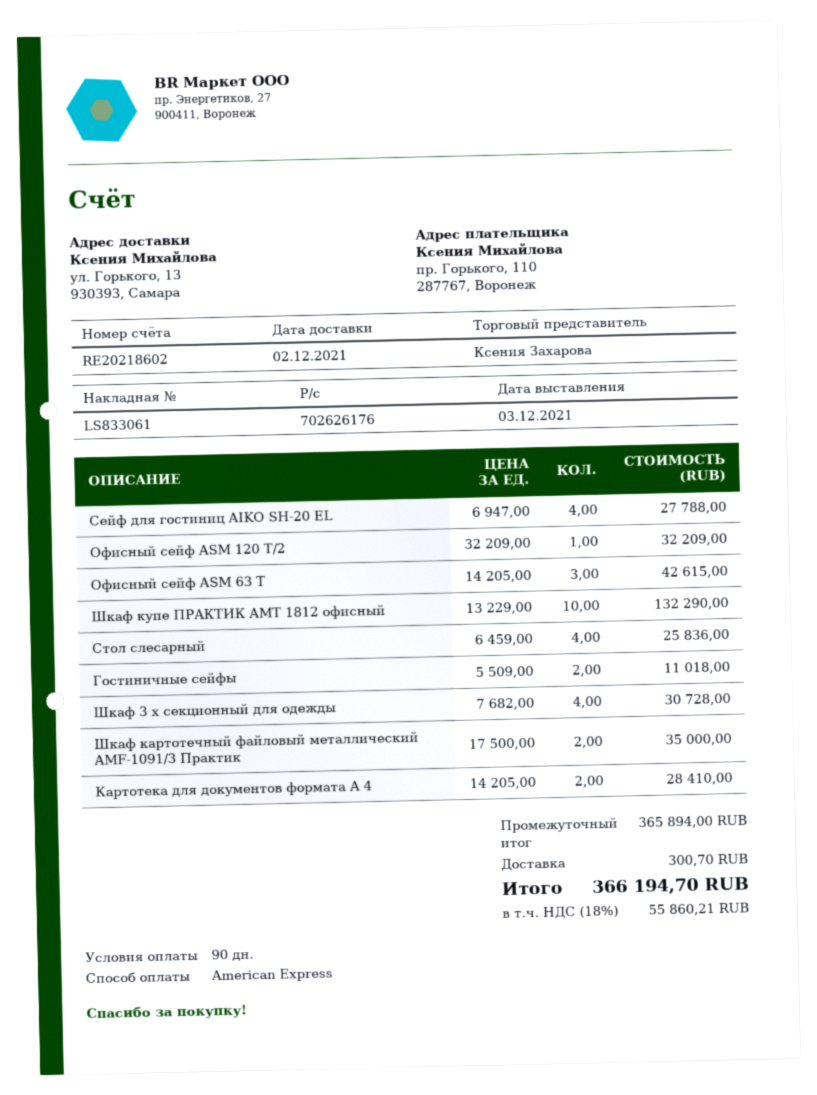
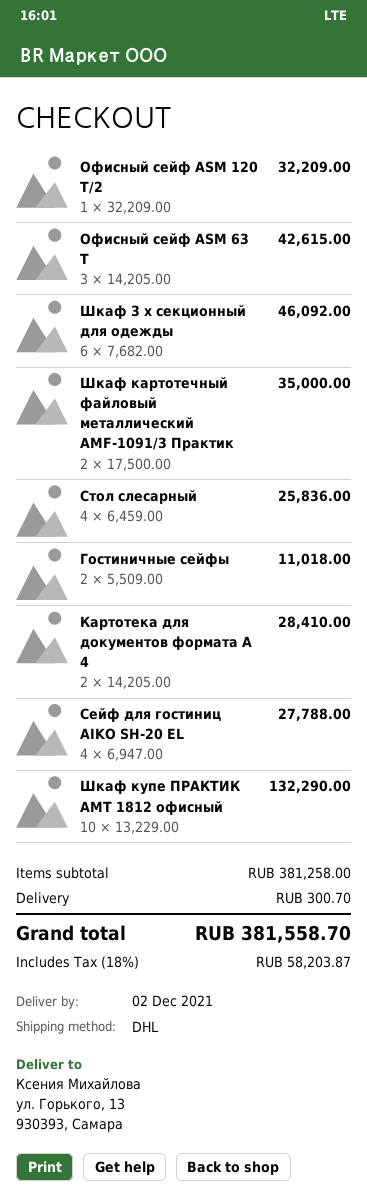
Шкаф 3 х секционный для одежды: 4 x 7682.00 = 30728.00 -> 6 x 7682.00 = 46092.00
subtotal: 365894.00 -> 381258.00
tax: 18% = 55860.21 -> 18% = 58203.87
total: 366194.70 -> 381558.70

